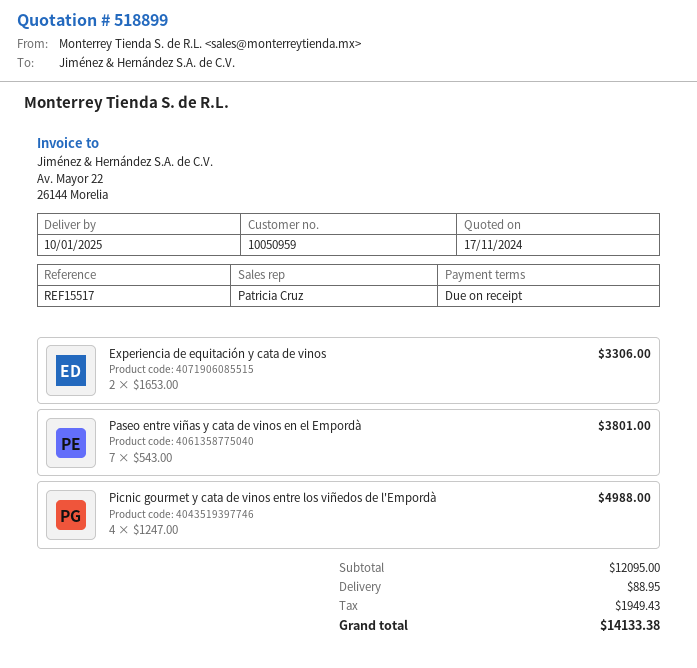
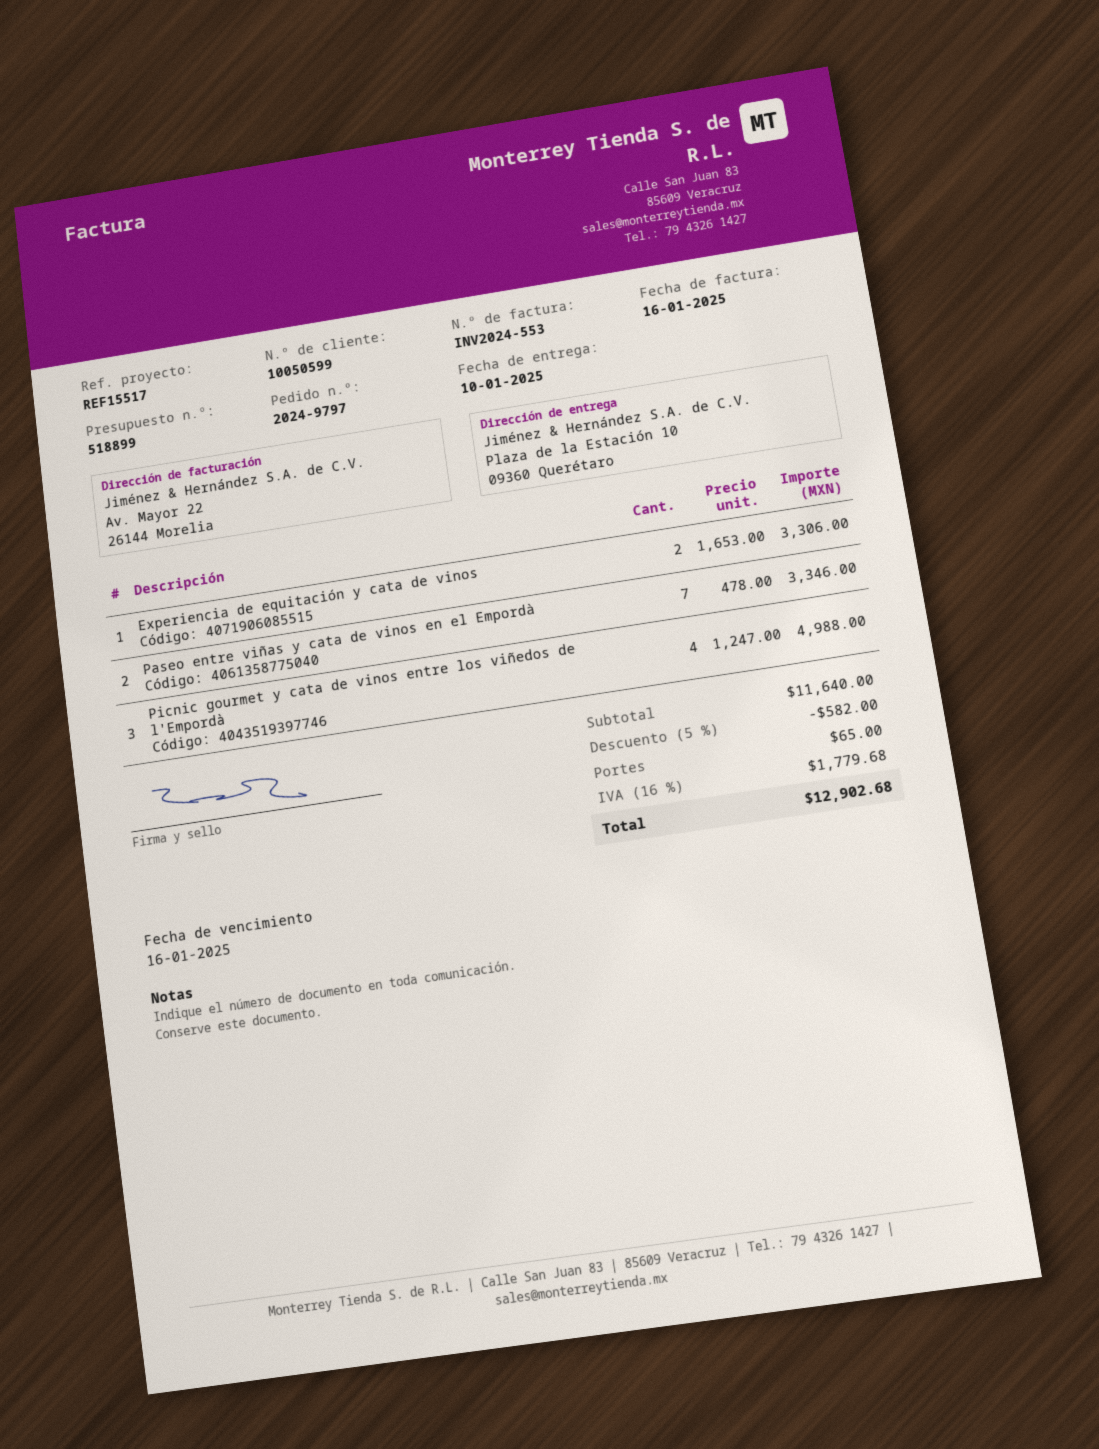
customer number: 10050959 -> 10050599
Paseo entre viñas y cata de vinos en el Empordà: 7 x 543.00 = 3801.00 -> 7 x 478.00 = 3346.00
subtotal: 12095.00 -> 11640.00
discount: none -> 5% = 582.00
shipping: 88.95 -> 65.00
tax: 1949.43 -> 1779.68
total: 14133.38 -> 12902.68

